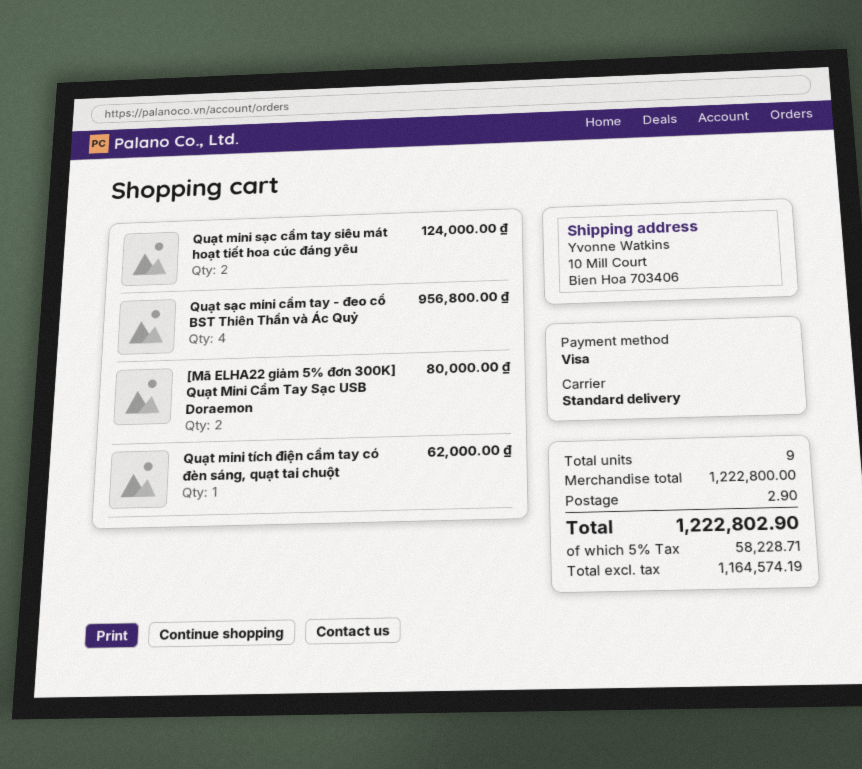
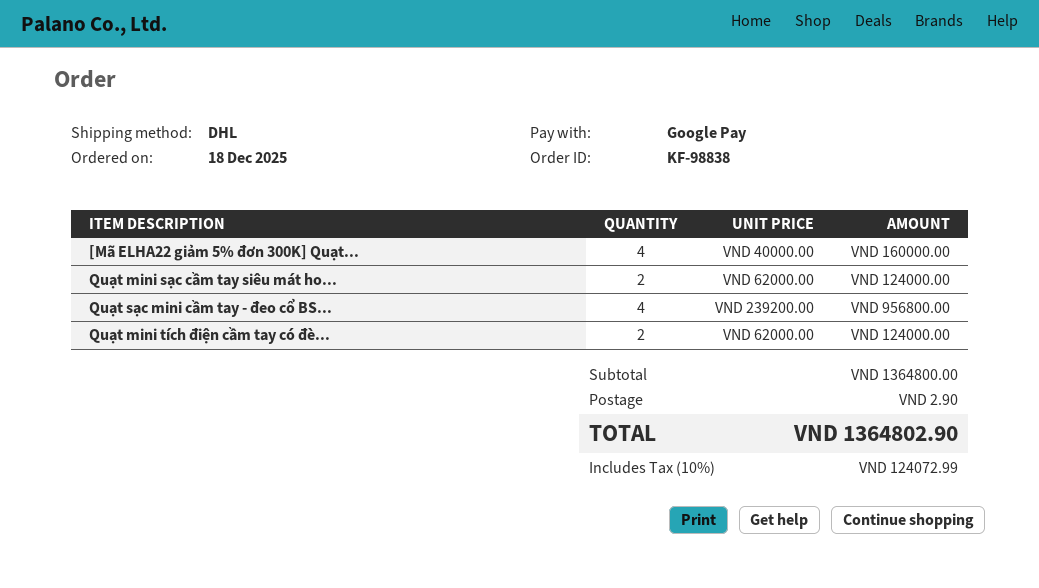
payment method: Visa -> Google Pay
shipping method: standard -> DHL
[Mã ELHA22 giảm 5% đơn 300K] Quạt Mini Cầm Tay Sạc USB Doraemon: 2 for 80000.00 -> 4 for 160000.00
Quạt mini tích điện cầm tay có đèn sáng, quạt tai chuột: 1 for 62000.00 -> 2 for 124000.00
subtotal: 1222800.00 -> 1364800.00
tax: 5% = 58228.71 -> 10% = 124072.99
total: 1222802.90 -> 1364802.90

